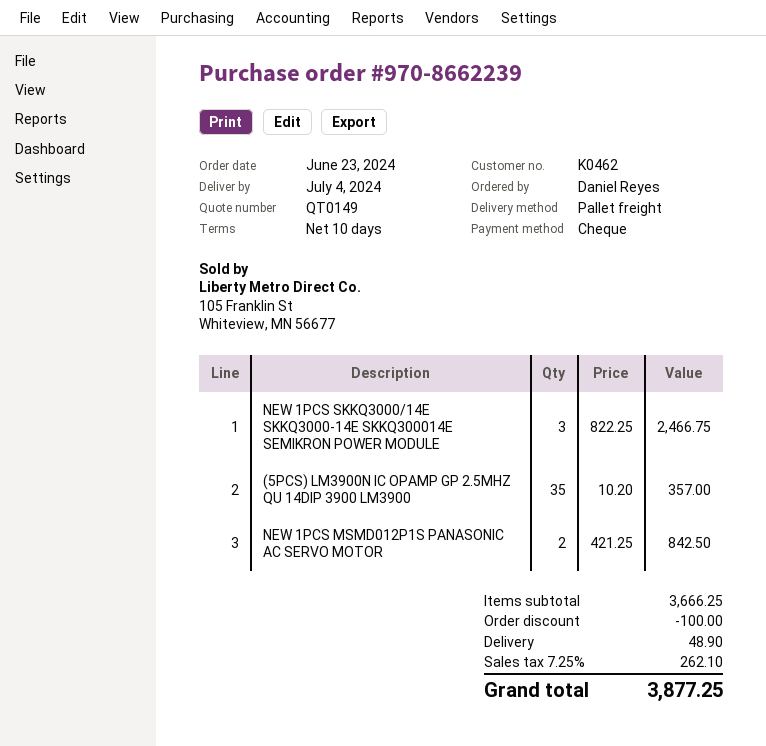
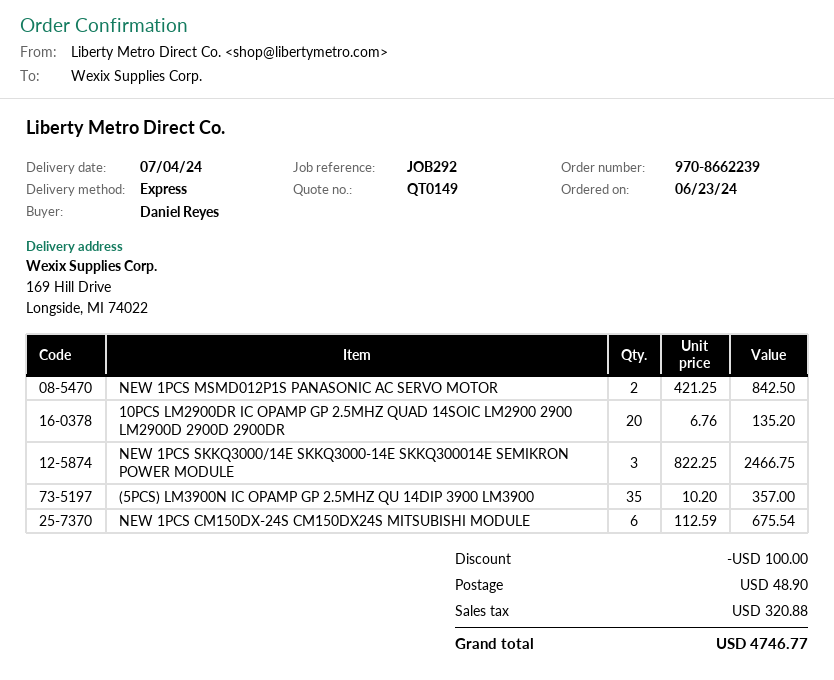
shipping method: pallet freight -> express
10PCS LM2900DR IC OPAMP GP 2.5MHZ QUAD 14SOIC LM2900 2900 LM2900D 2900D 2900DR: none -> 20 x 6.76 = 135.20
NEW 1PCS CM150DX-24S CM150DX24S MITSUBISHI MODULE: none -> 6 x 112.59 = 675.54
tax: 262.10 -> 320.88
total: 3877.25 -> 4746.77

